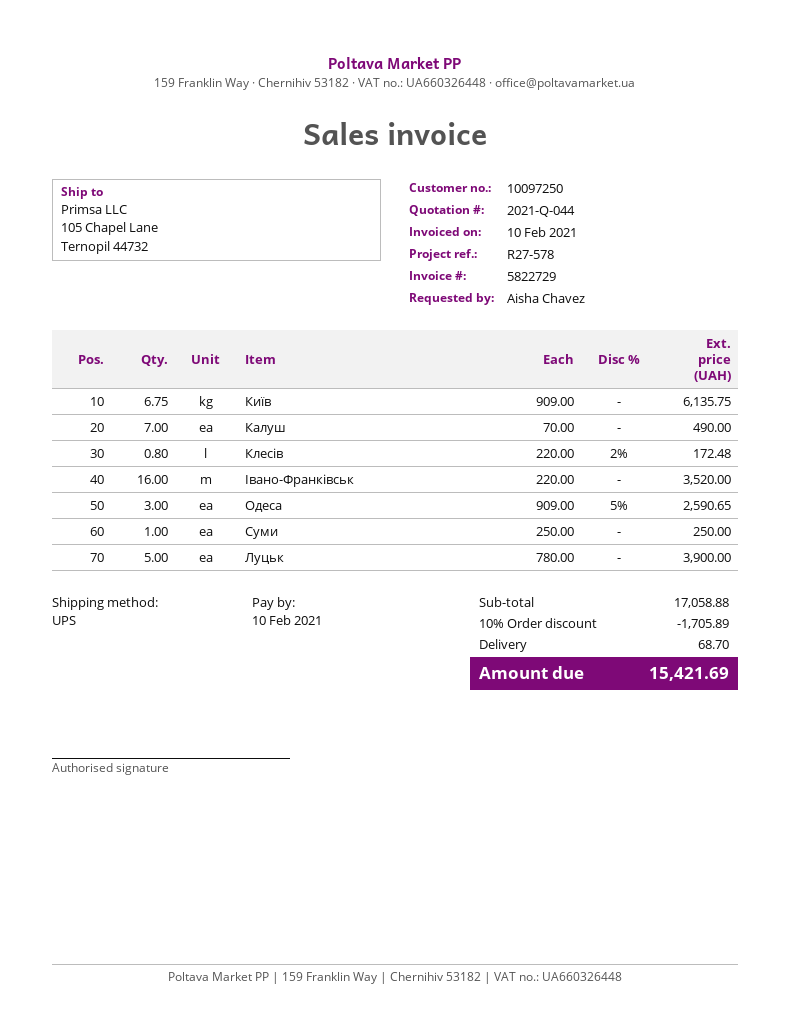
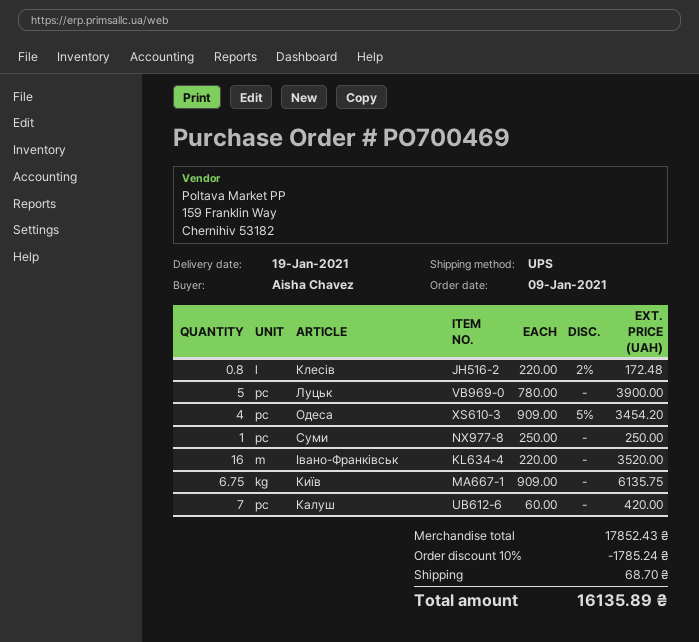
Калуш: 7 x 70.00 = 490.00 -> 7 x 60.00 = 420.00
Одеса: 3 x 909.00 - 5% = 2590.65 -> 4 x 909.00 - 5% = 3454.20
subtotal: 17058.88 -> 17852.43
discount: 10% = 1705.89 -> 10% = 1785.24
total: 15421.69 -> 16135.89

